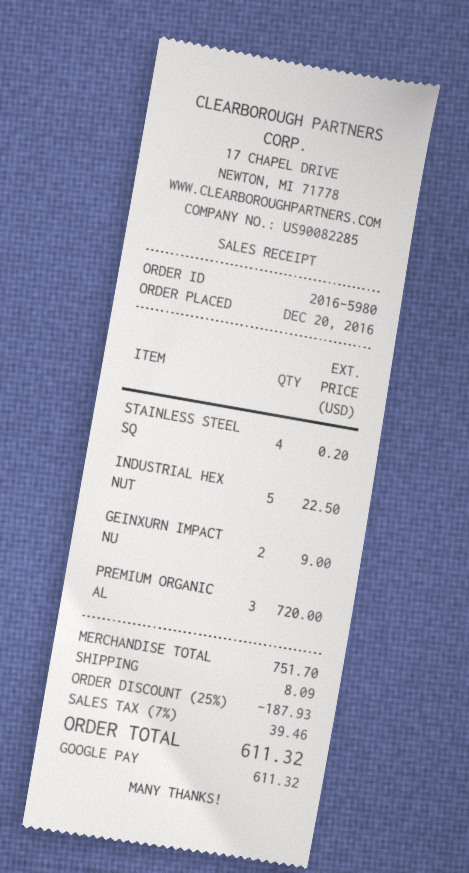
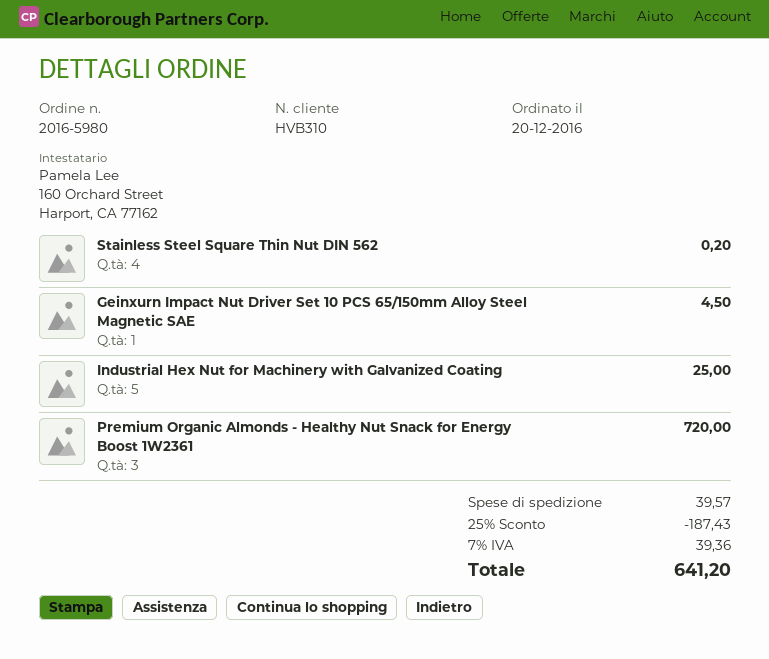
INDUSTRIAL HEX NUT: 5 for 22.50 -> 5 for 25.00
GEINXURN IMPACT NU: 2 for 9.00 -> 1 for 4.50
discount: 25% = 187.93 -> 25% = 187.43
shipping: 8.09 -> 39.57
tax: 7% = 39.46 -> 7% = 39.36
total: 611.32 -> 641.20

